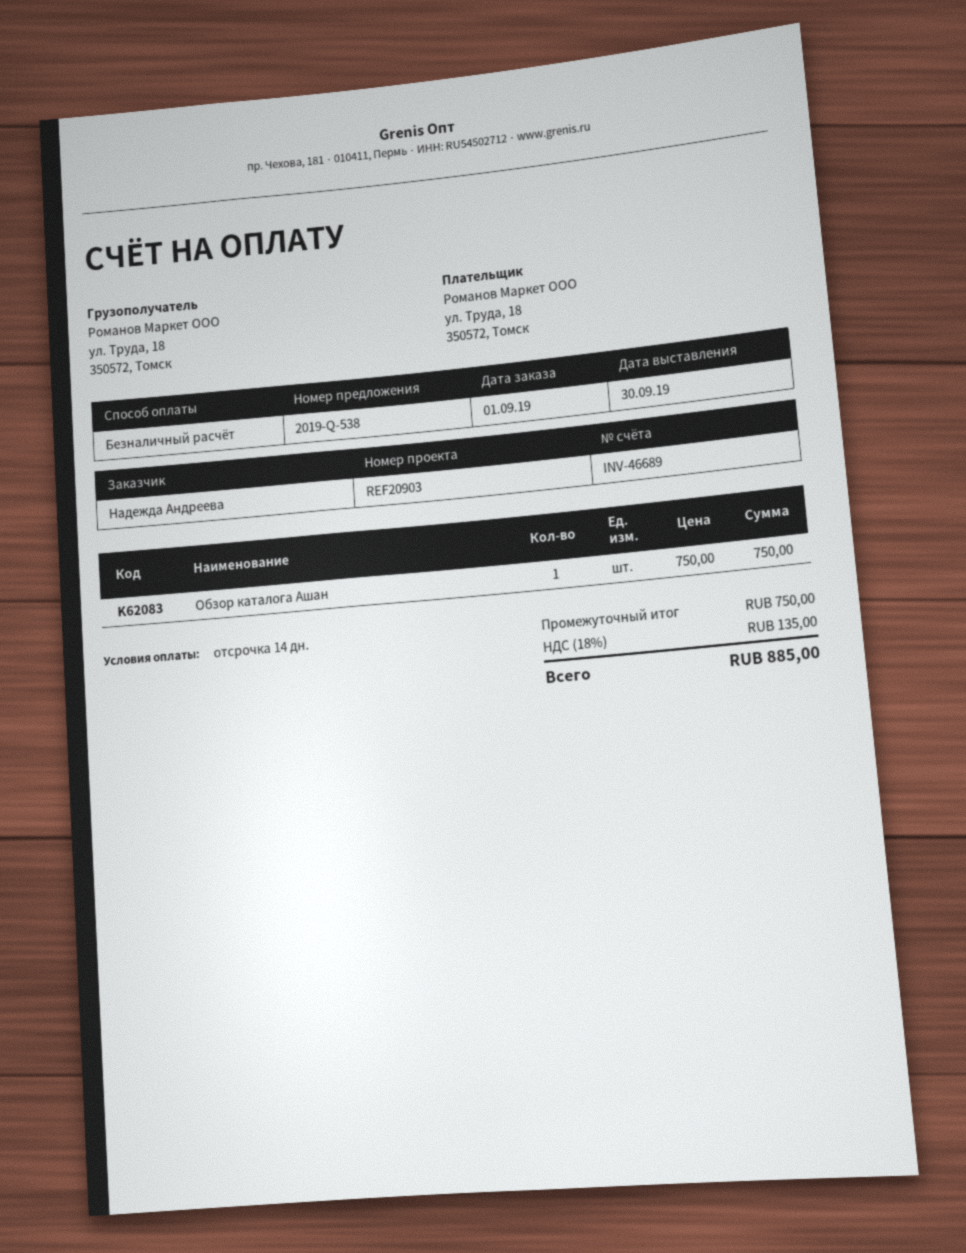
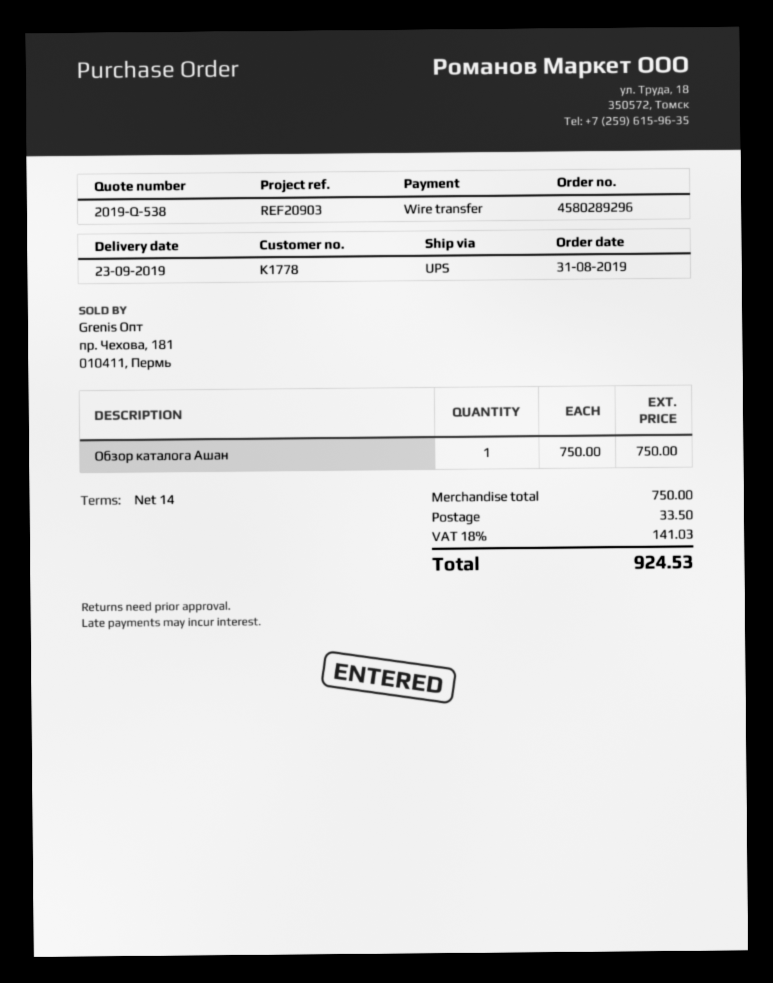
order date: 2019-09-01 -> 2019-08-31
shipping: none -> 33.50
tax: 18% = 135.00 -> 18% = 141.03
total: 885.00 -> 924.53

